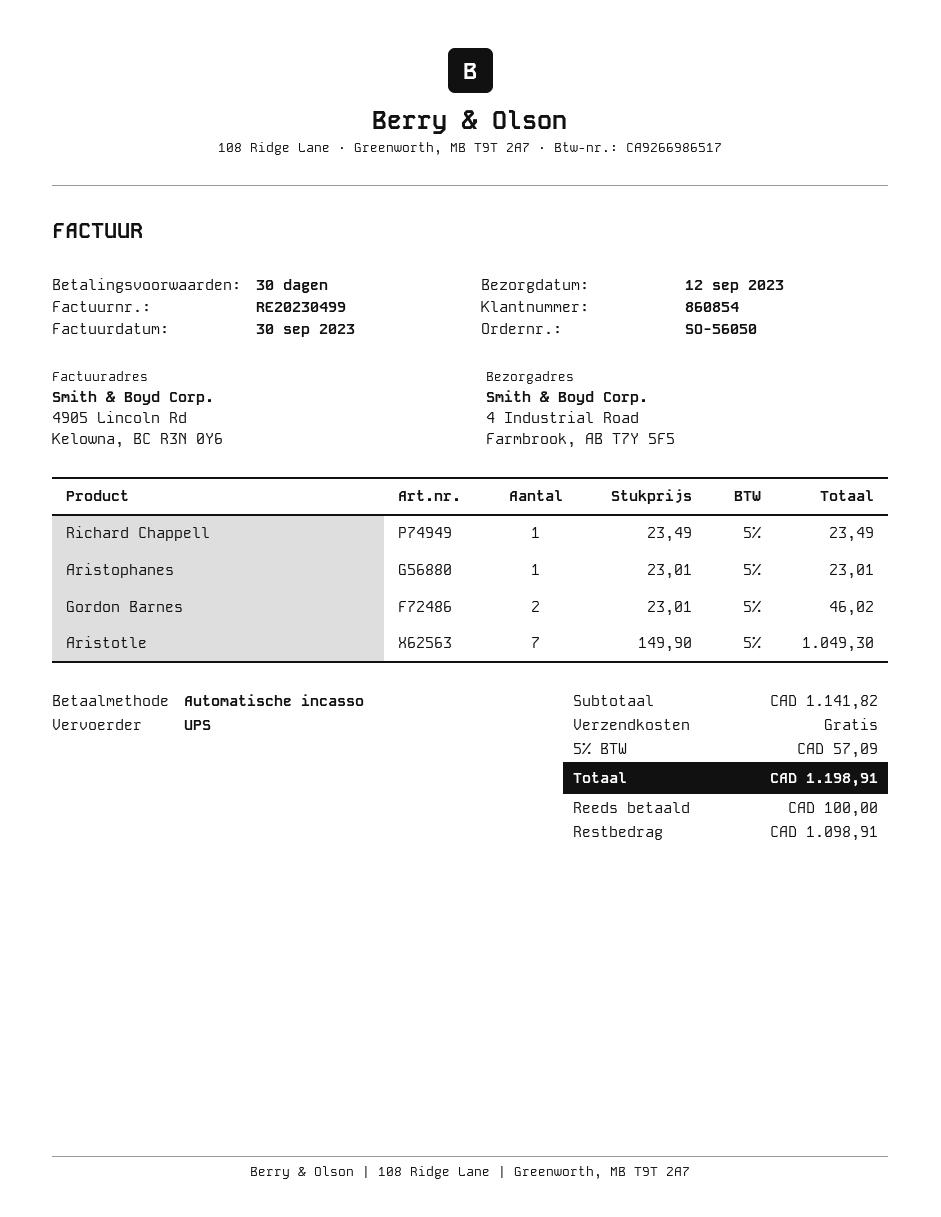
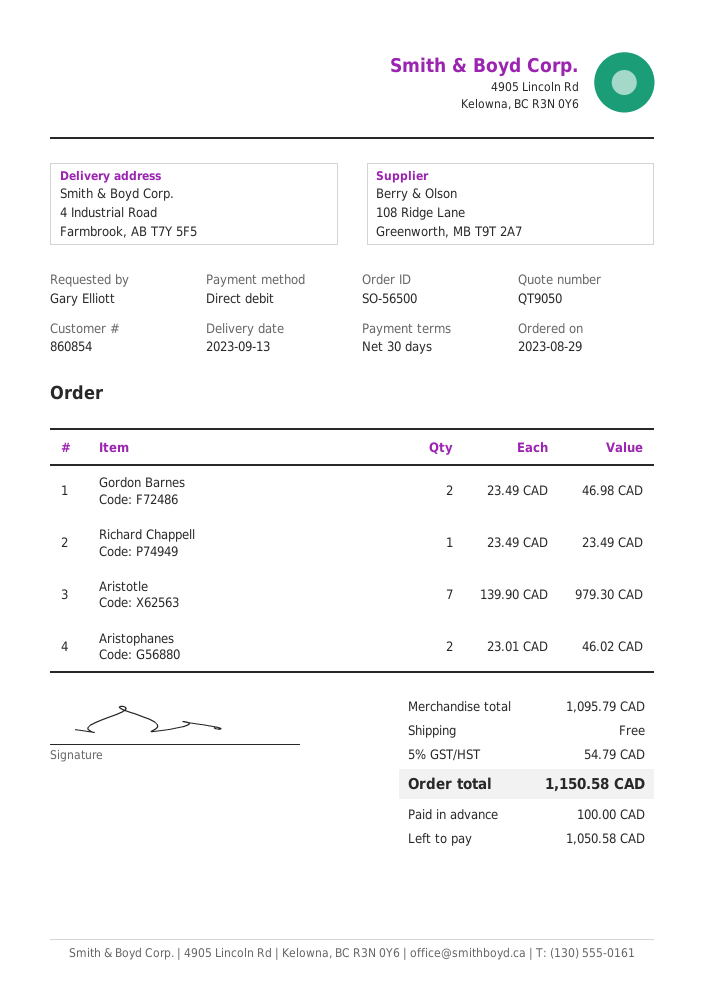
order number: SO-56050 -> SO-56500
delivery date: 2023-09-12 -> 2023-09-13
Aristophanes: 1 x 23.01 = 23.01 -> 2 x 23.01 = 46.02
Gordon Barnes: 2 x 23.01 = 46.02 -> 2 x 23.49 = 46.98
Aristotle: 7 x 149.90 = 1049.30 -> 7 x 139.90 = 979.30
subtotal: 1141.82 -> 1095.79
tax: 5% = 57.09 -> 5% = 54.79
total: 1198.91 -> 1150.58
balance: 1098.91 -> 1050.58

